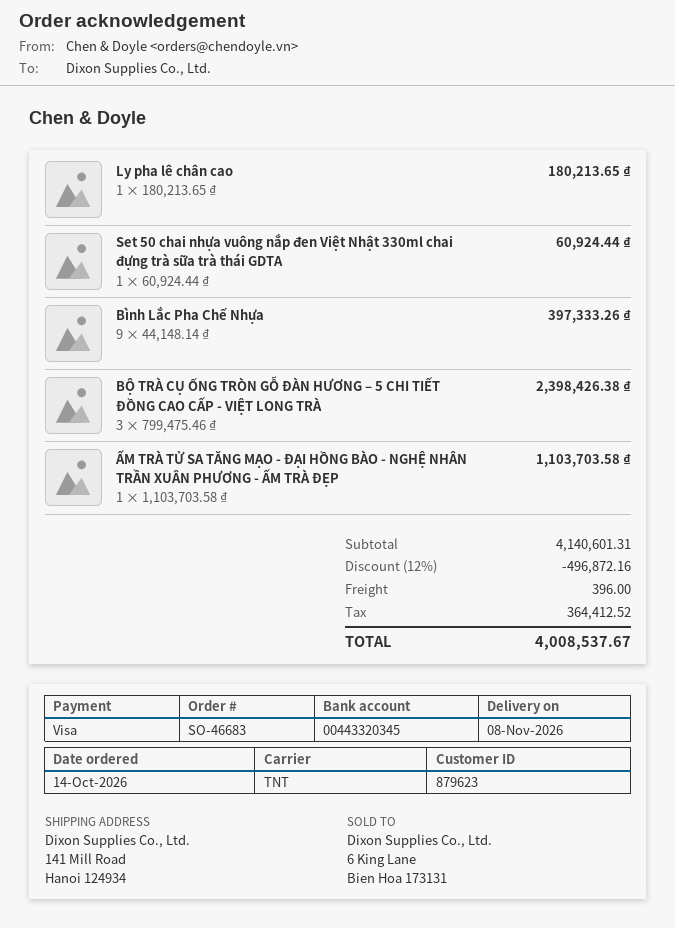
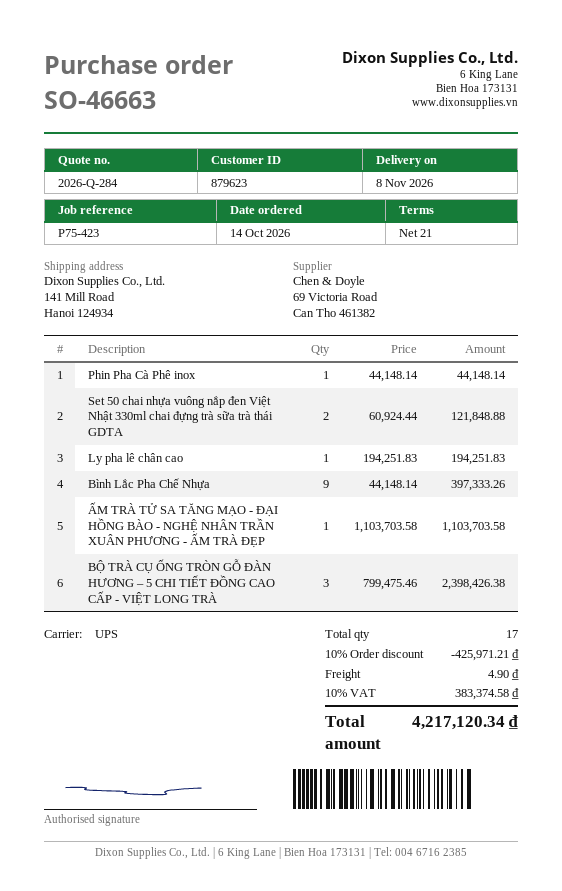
order number: SO-46683 -> SO-46663
shipping method: TNT -> UPS
Ly pha lê chân cao: 1 x 180213.65 = 180213.65 -> 1 x 194251.83 = 194251.83
Set 50 chai nhựa vuông nắp đen Việt Nhật 330ml chai đựng trà sữa trà thái GDTA: 1 x 60924.44 = 60924.44 -> 2 x 60924.44 = 121848.88
Phin Pha Cà Phê inox: none -> 1 x 44148.14 = 44148.14
discount: 12% = 496872.16 -> 10% = 425971.21
shipping: 396.00 -> 4.90
tax: 364412.52 -> 383374.58
total: 4008537.67 -> 4217120.34

